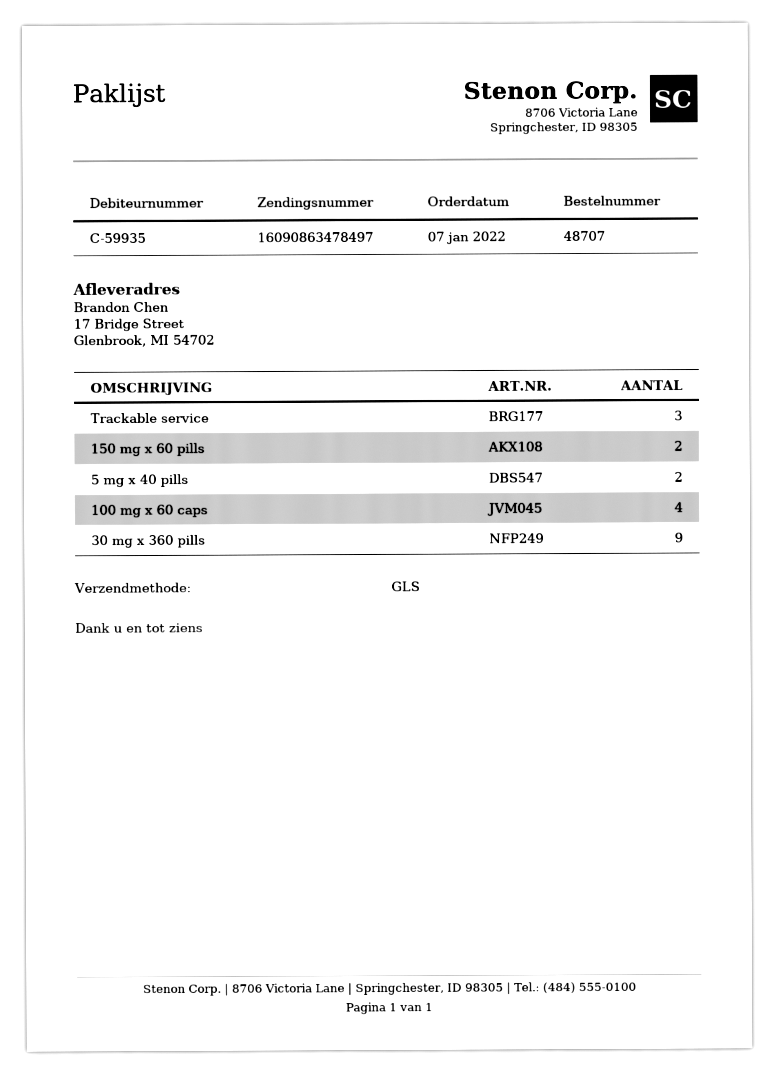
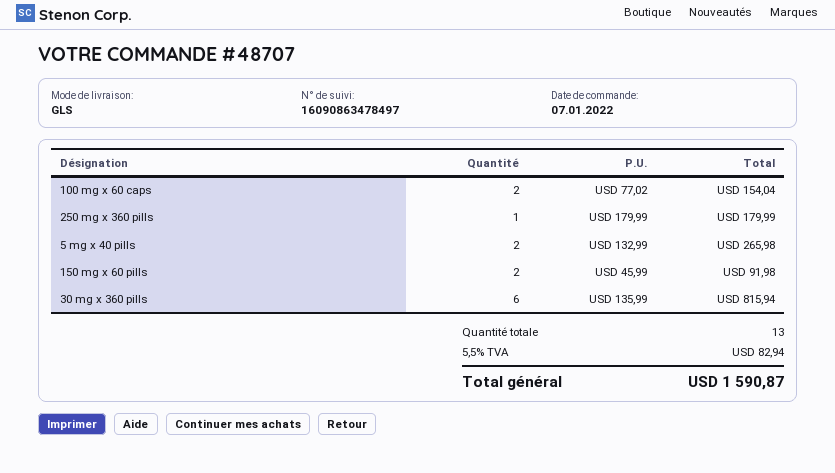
Trackable service: 3 -> none
100 mg x 60 caps: 4 -> 2
30 mg x 360 pills: 9 -> 6
250 mg x 360 pills: none -> 1

